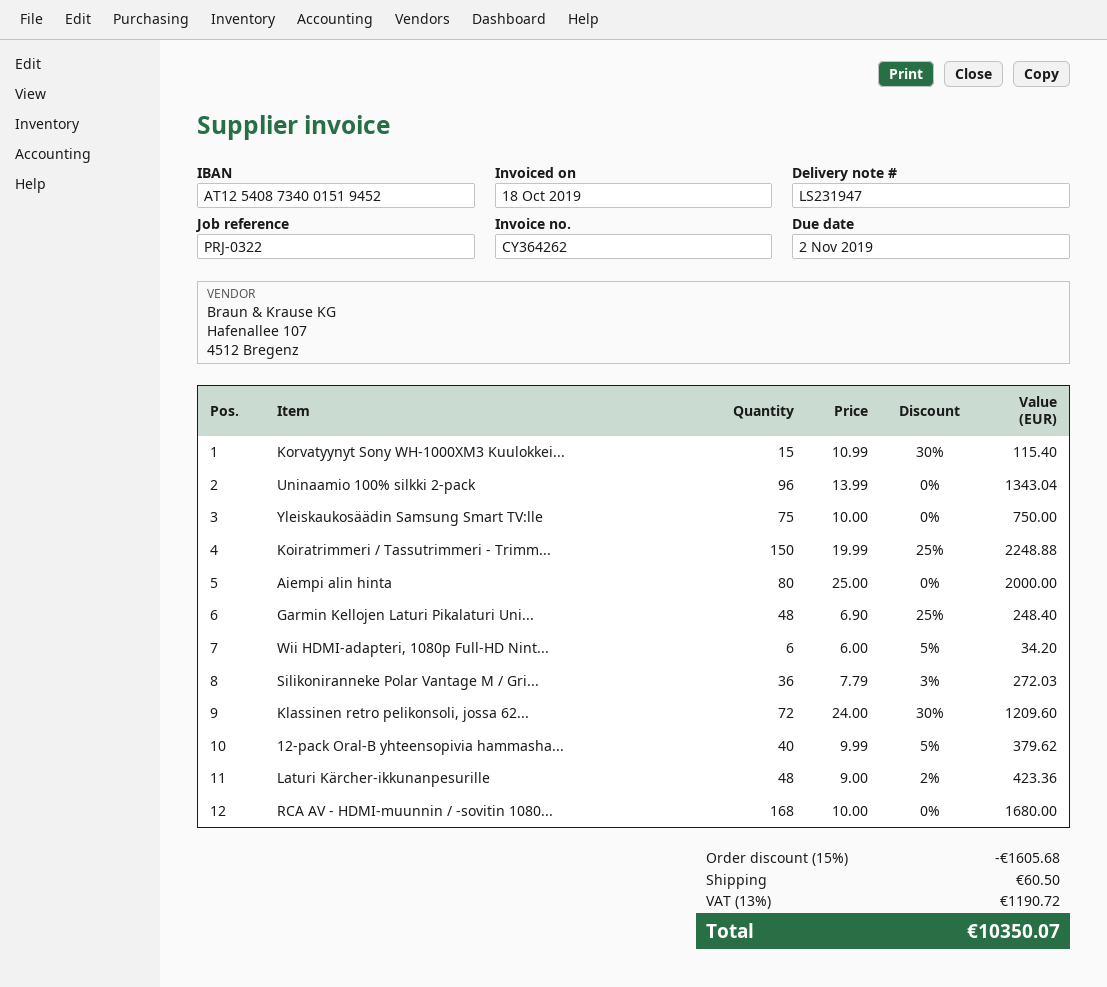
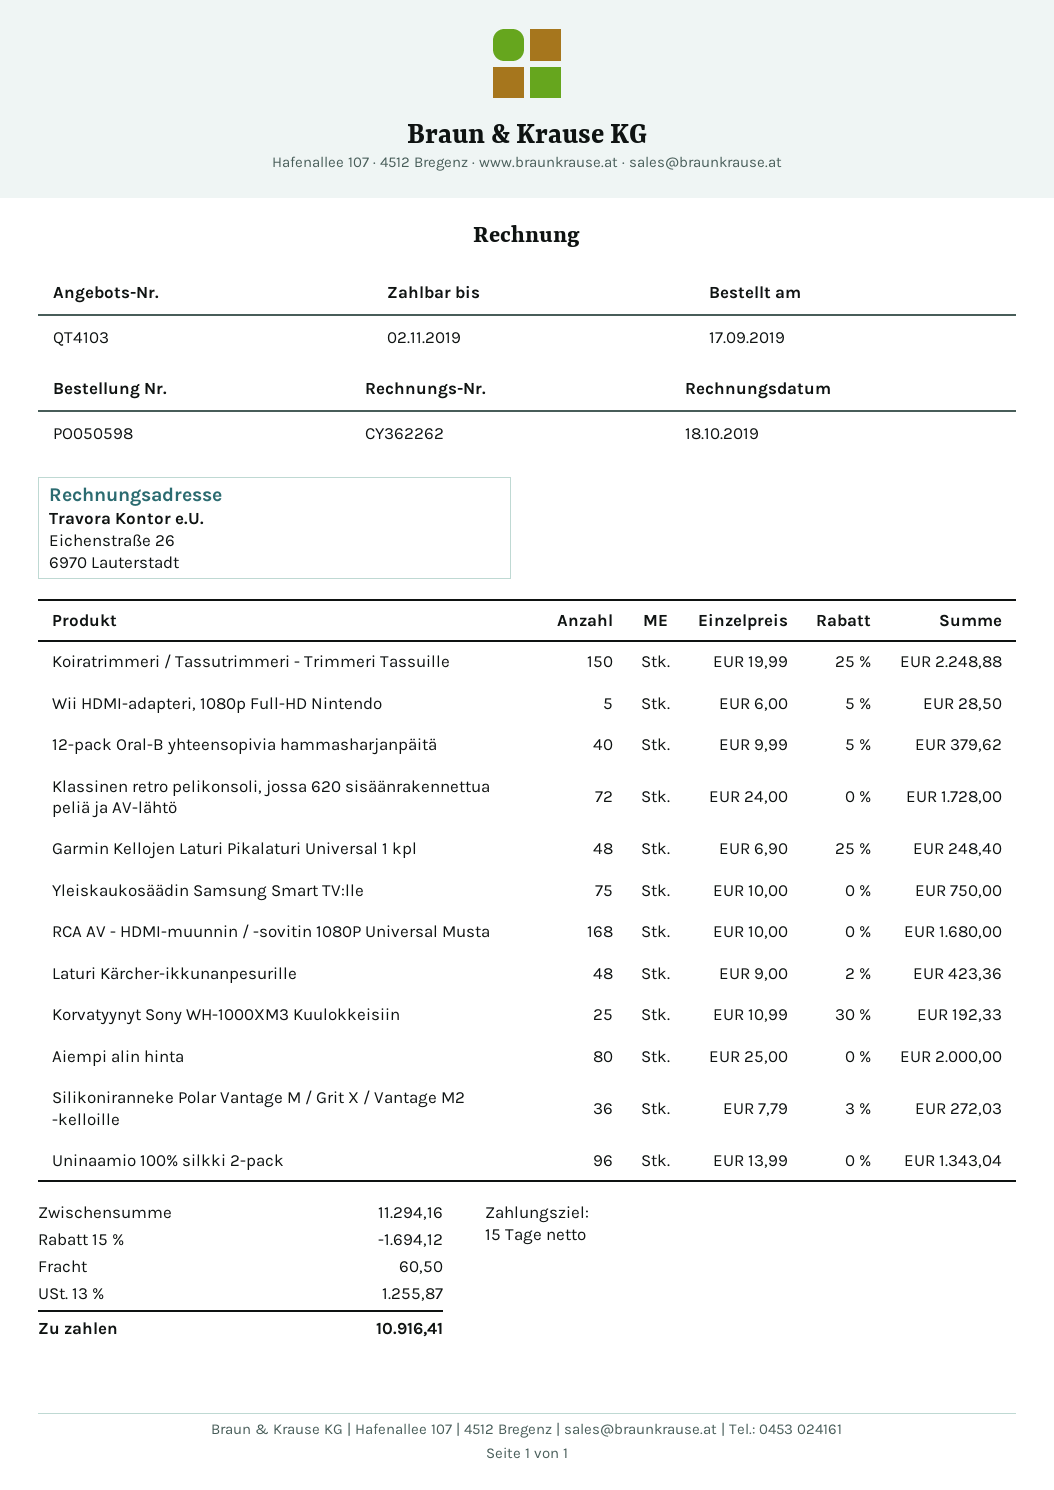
invoice number: CY364262 -> CY362262
Korvatyynyt Sony WH-1000XM3 Kuulokkei...: 15 x 10.99 - 30% = 115.40 -> 25 x 10.99 - 30% = 192.33
Wii HDMI-adapteri, 1080p Full-HD Nint...: 6 x 6.00 - 5% = 34.20 -> 5 x 6.00 - 5% = 28.50
Klassinen retro pelikonsoli, jossa 62...: 72 x 24.00 - 30% = 1209.60 -> 72 x 24.00 = 1728.00
discount: 15% = 1605.68 -> 15% = 1694.12
tax: 13% = 1190.72 -> 13% = 1255.87
total: 10350.07 -> 10916.41

